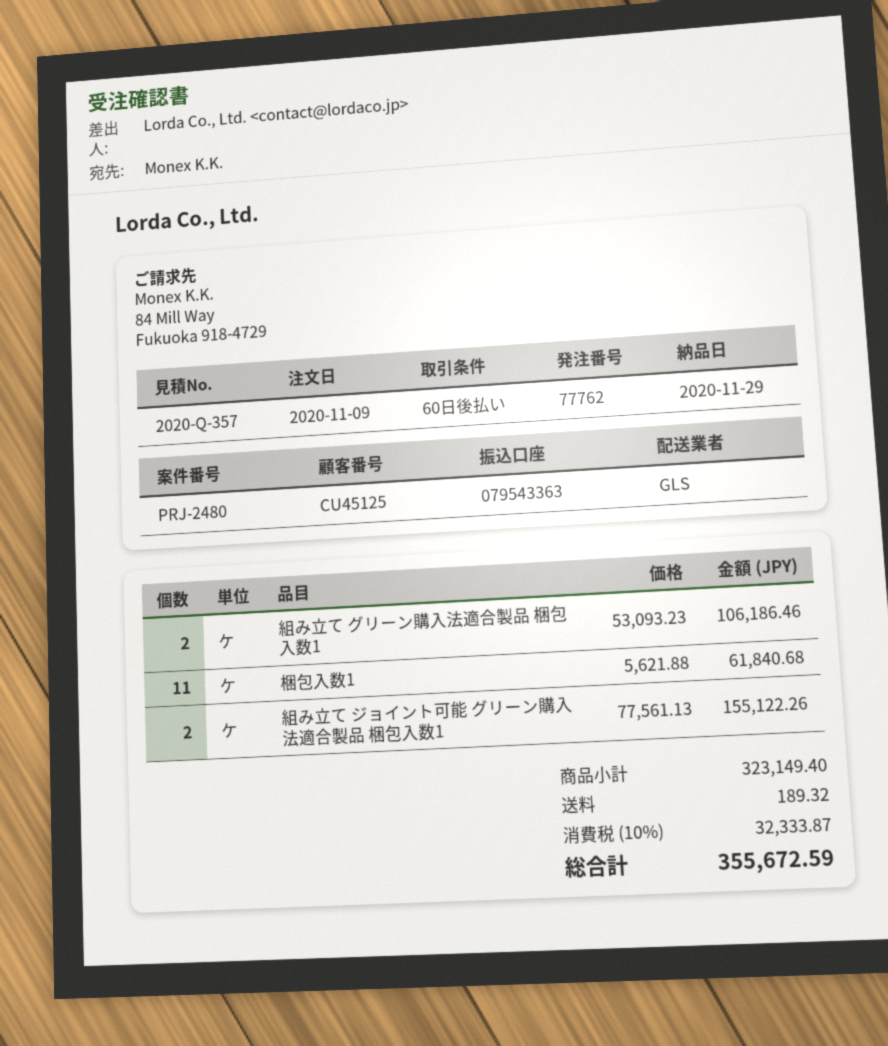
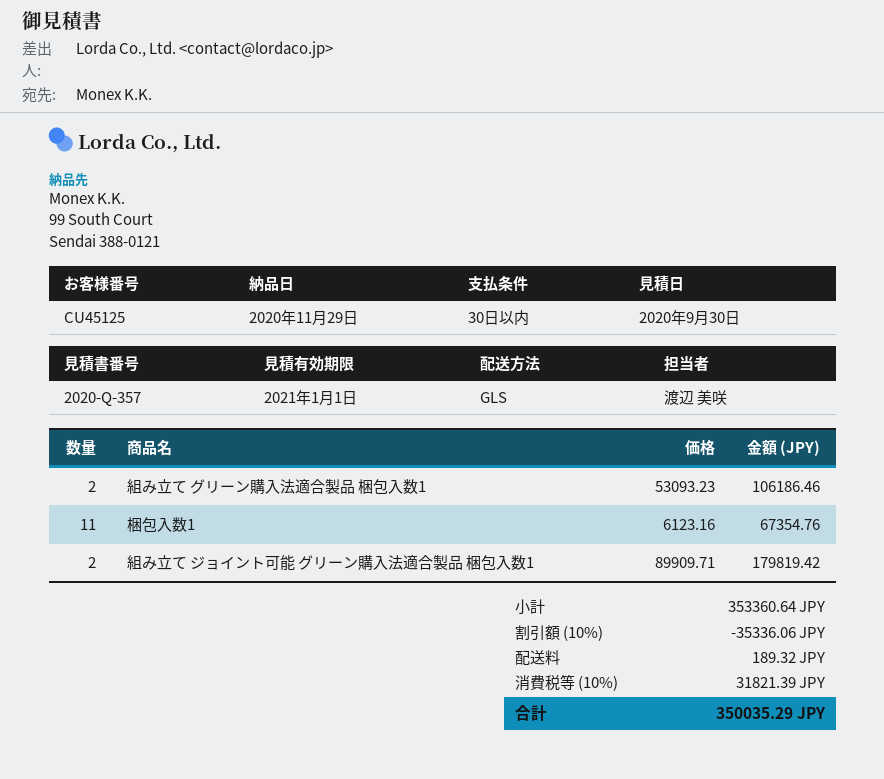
payment terms: 60 days -> 30 days
梱包入数1: 11 x 5621.88 = 61840.68 -> 11 x 6123.16 = 67354.76
組み立て ジョイント可能 グリーン購入法適合製品 梱包入数1: 2 x 77561.13 = 155122.26 -> 2 x 89909.71 = 179819.42
subtotal: 323149.40 -> 353360.64
discount: none -> 10% = 35336.06
tax: 10% = 32333.87 -> 10% = 31821.39
total: 355672.59 -> 350035.29

